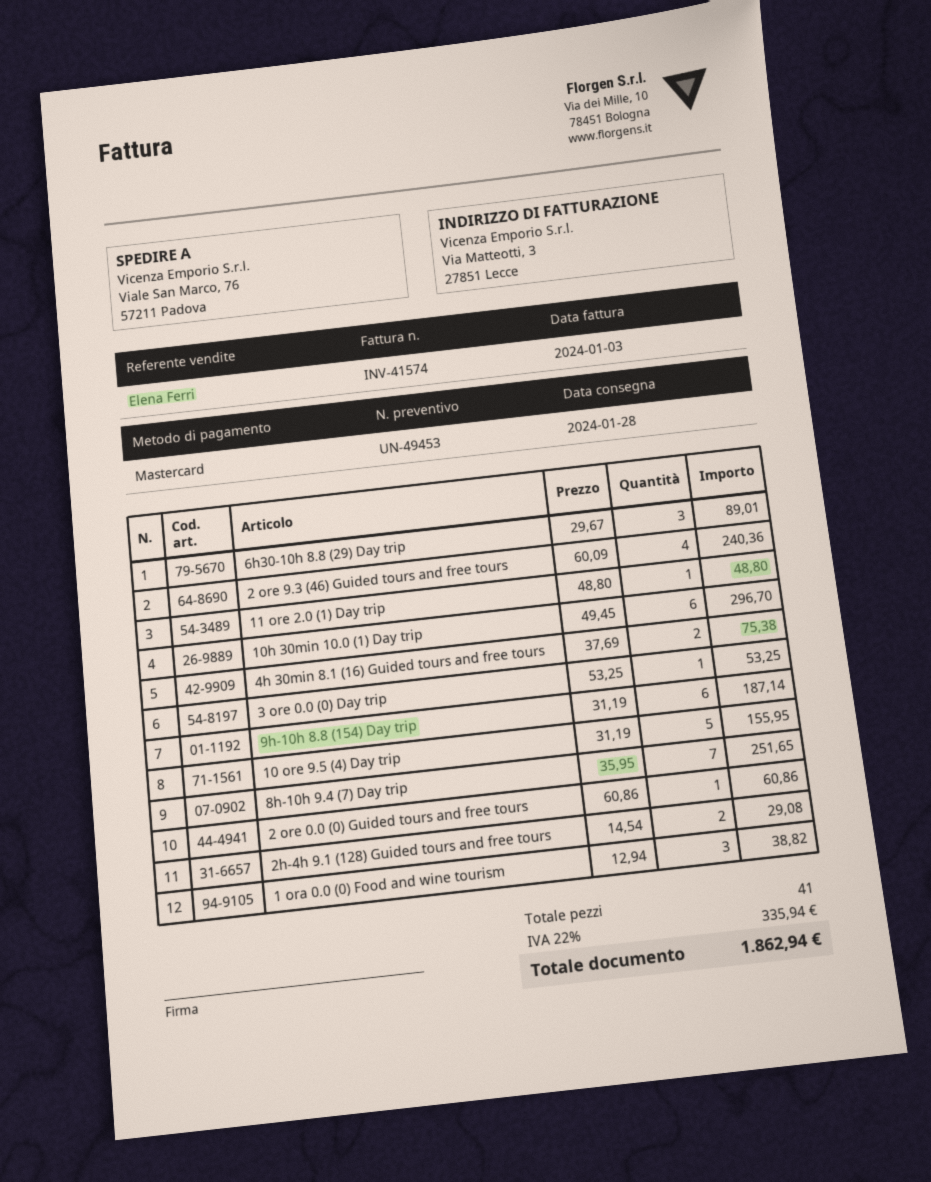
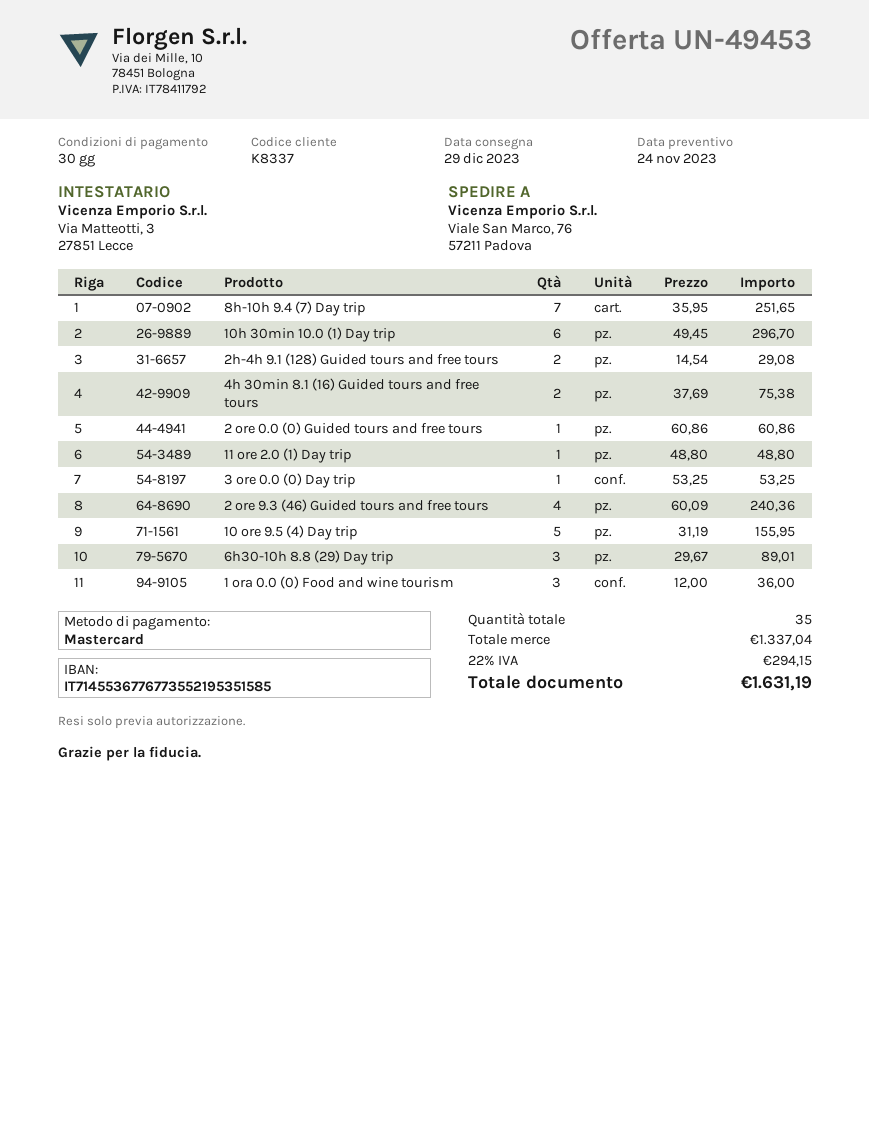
delivery date: 2024-01-28 -> 2023-12-29
9h-10h 8.8 (154) Day trip: 6 x 31.19 = 187.14 -> none
1 ora 0.0 (0) Food and wine tourism: 3 x 12.94 = 38.82 -> 3 x 12.00 = 36.00
total quantity: 41 -> 35
tax: 22% = 335.94 -> 22% = 294.15
total: 1862.94 -> 1631.19

